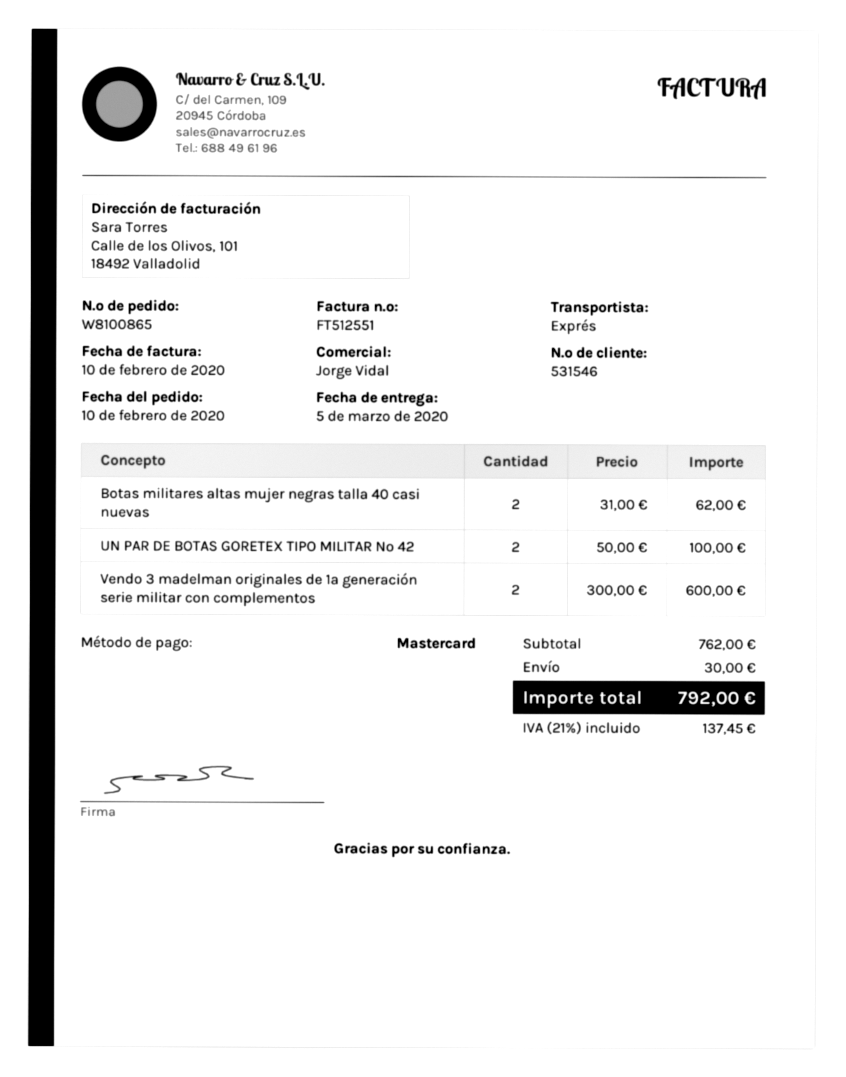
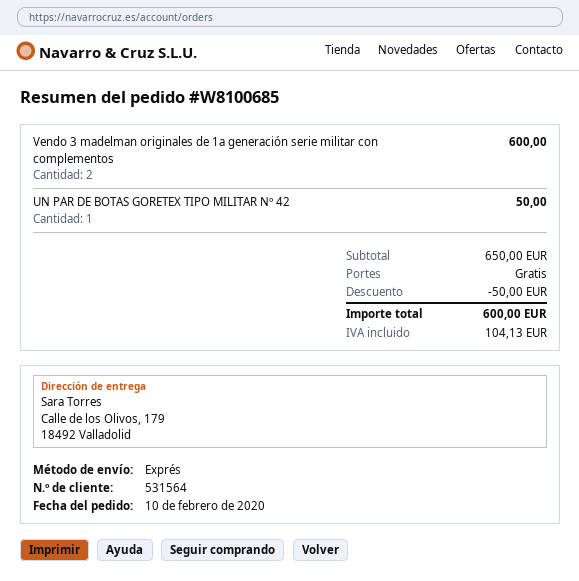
order number: W8100865 -> W8100685
customer number: 531546 -> 531564
Botas militares altas mujer negras talla 40 casi nuevas: 2 for 62.00 -> none
UN PAR DE BOTAS GORETEX TIPO MILITAR Nº 42: 2 for 100.00 -> 1 for 50.00
subtotal: 762.00 -> 650.00
discount: none -> 50.00
shipping: 30.00 -> 0.00
tax: 137.45 -> 104.13
total: 792.00 -> 600.00

